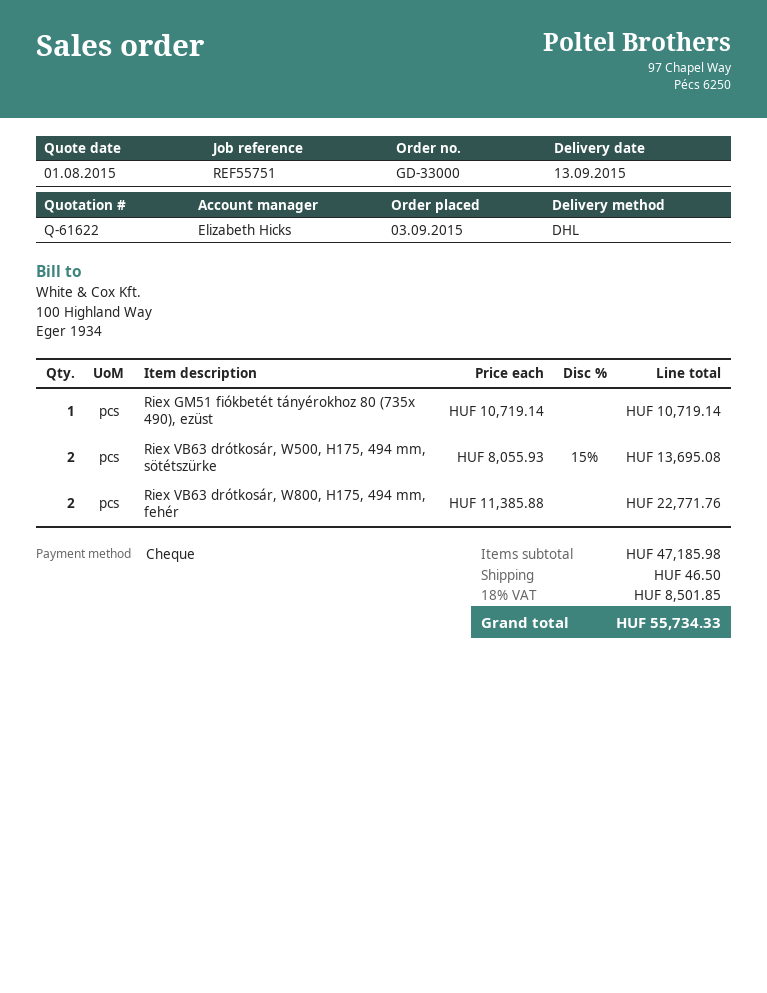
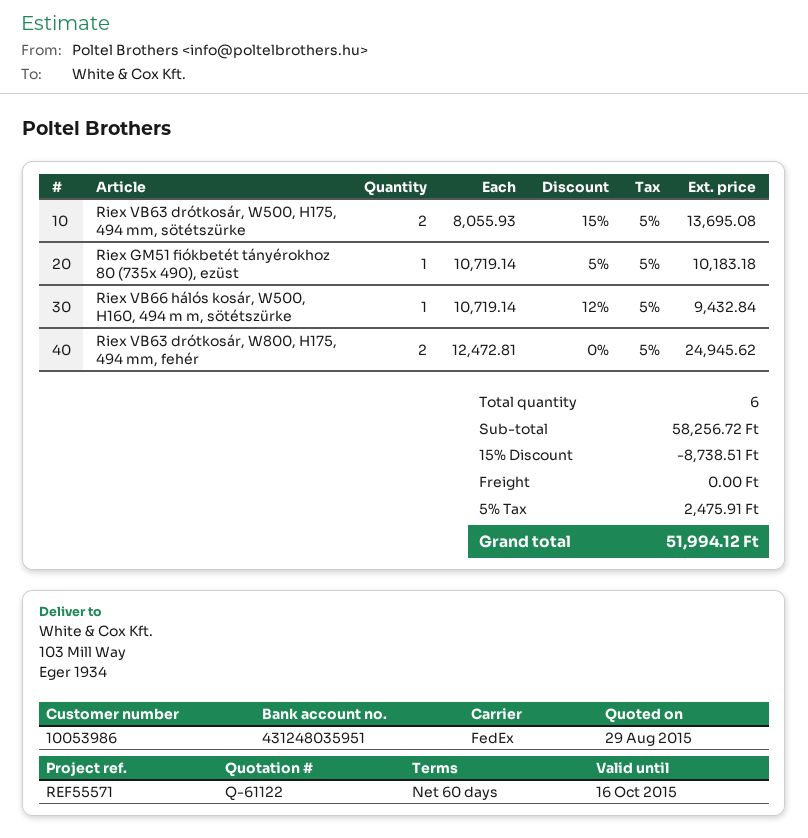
quote number: Q-61622 -> Q-61122
quote date: 2015-08-01 -> 2015-08-29
reference: REF55751 -> REF55571
shipping method: DHL -> FedEx
Riex GM51 fiókbetét tányérokhoz 80 (735x 490), ezüst: 1 x 10719.14 = 10719.14 -> 1 x 10719.14 - 5% = 10183.18
Riex VB63 drótkosár, W800, H175, 494 mm, fehér: 2 x 11385.88 = 22771.76 -> 2 x 12472.81 = 24945.62
Riex VB66 hálós kosár, W500, H160, 494 m m, sötétszürke: none -> 1 x 10719.14 - 12% = 9432.84
subtotal: 47185.98 -> 58256.72
discount: none -> 15% = 8738.51
shipping: 46.50 -> 0.00
tax: 18% = 8501.85 -> 5% = 2475.91
total: 55734.33 -> 51994.12

